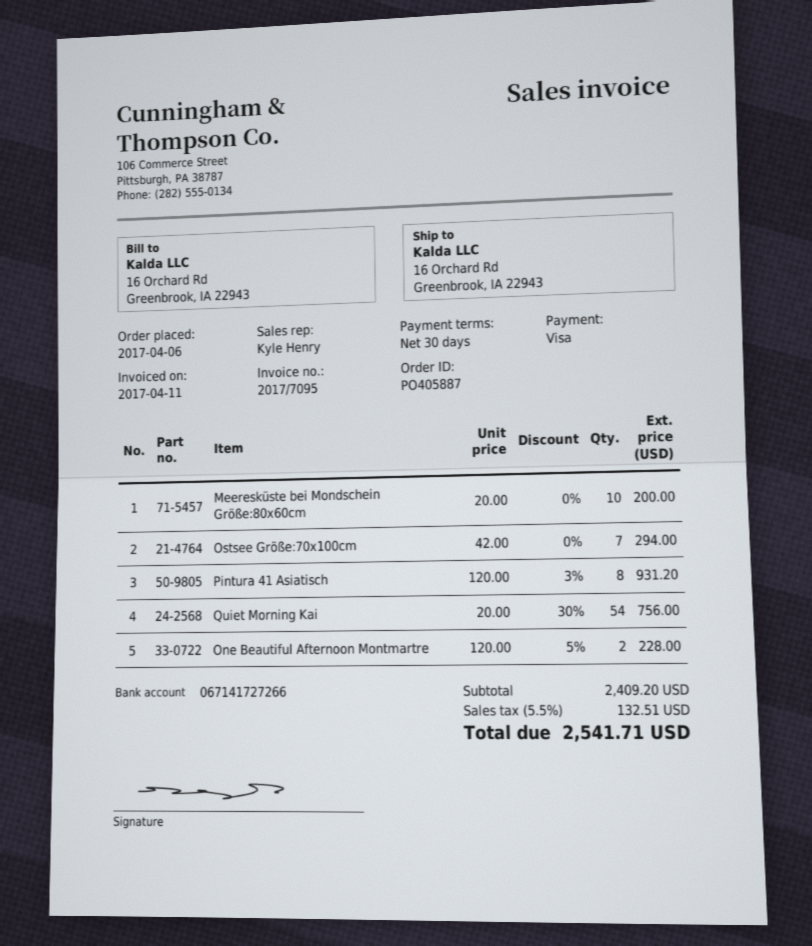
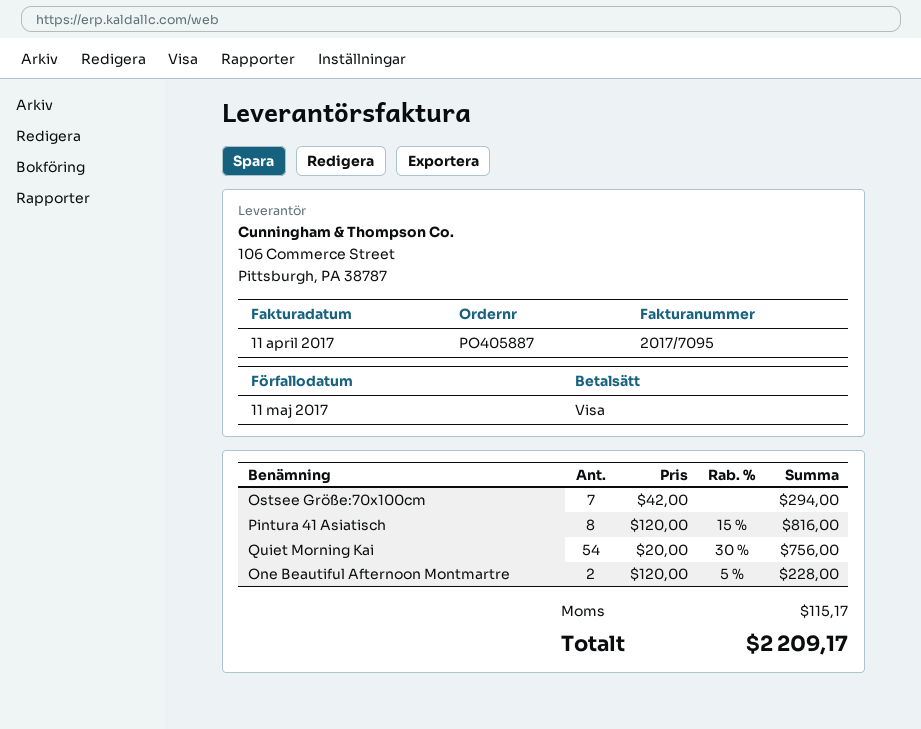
Meeresküste bei Mondschein Größe:80x60cm: 10 x 20.00 = 200.00 -> none
Pintura 41 Asiatisch: 8 x 120.00 - 3% = 931.20 -> 8 x 120.00 - 15% = 816.00
tax: 132.51 -> 115.17
total: 2541.71 -> 2209.17

